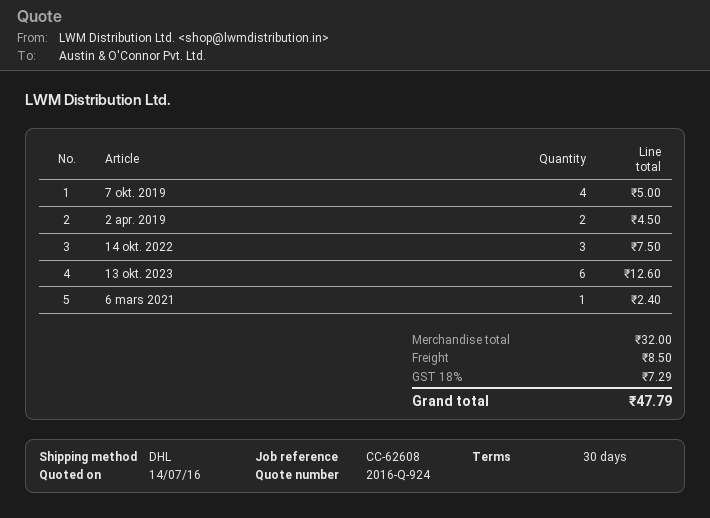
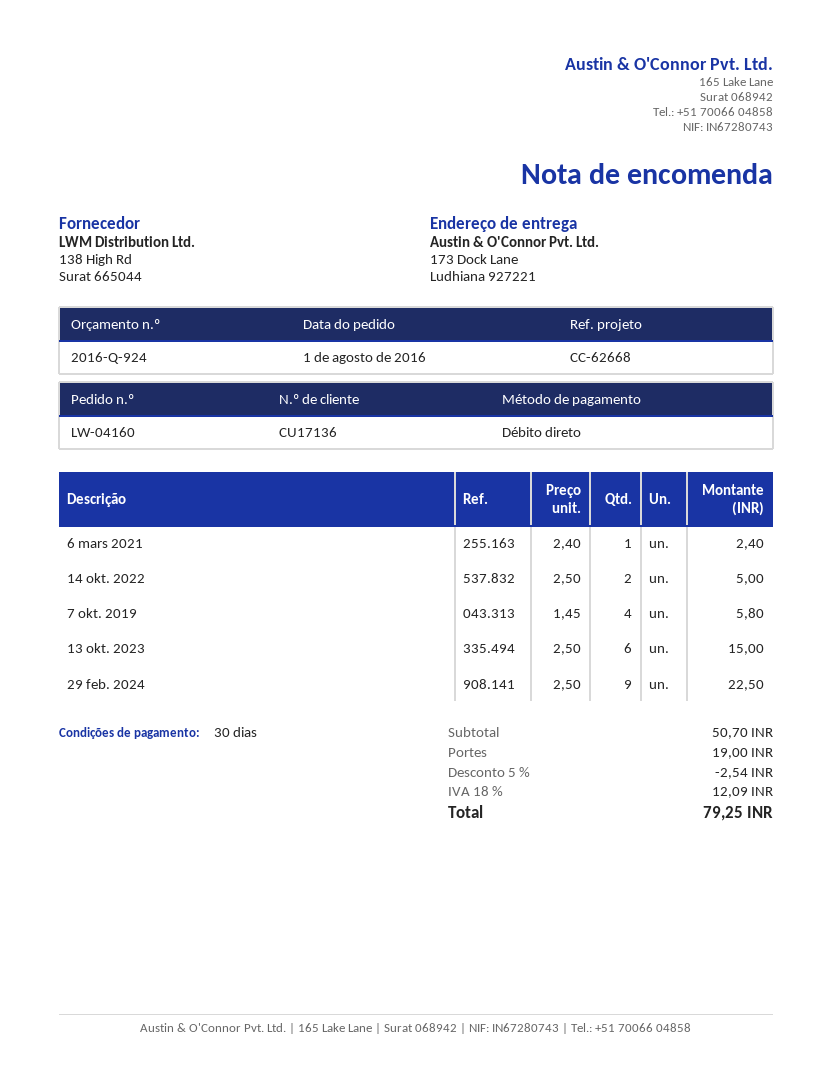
reference: CC-62608 -> CC-62668
7 okt. 2019: 4 for 5.00 -> 4 for 5.80
2 apr. 2019: 2 for 4.50 -> none
14 okt. 2022: 3 for 7.50 -> 2 for 5.00
13 okt. 2023: 6 for 12.60 -> 6 for 15.00
29 feb. 2024: none -> 9 for 22.50
subtotal: 32.00 -> 50.70
discount: none -> 5% = 2.54
shipping: 8.50 -> 19.00
tax: 18% = 7.29 -> 18% = 12.09
total: 47.79 -> 79.25

